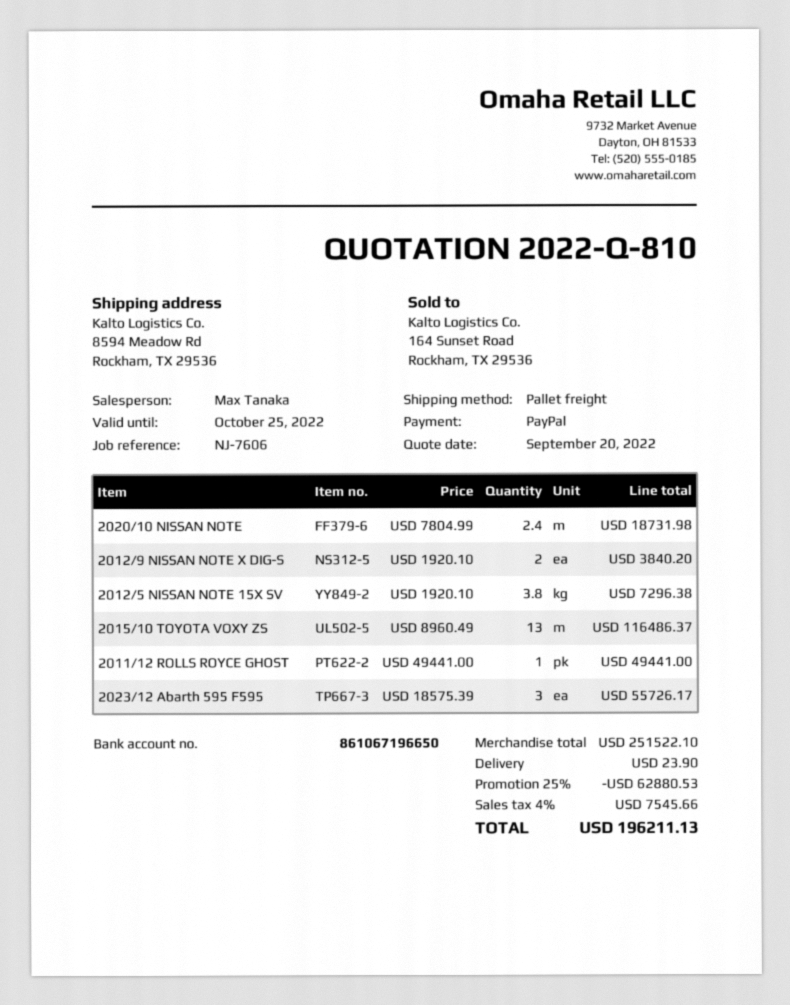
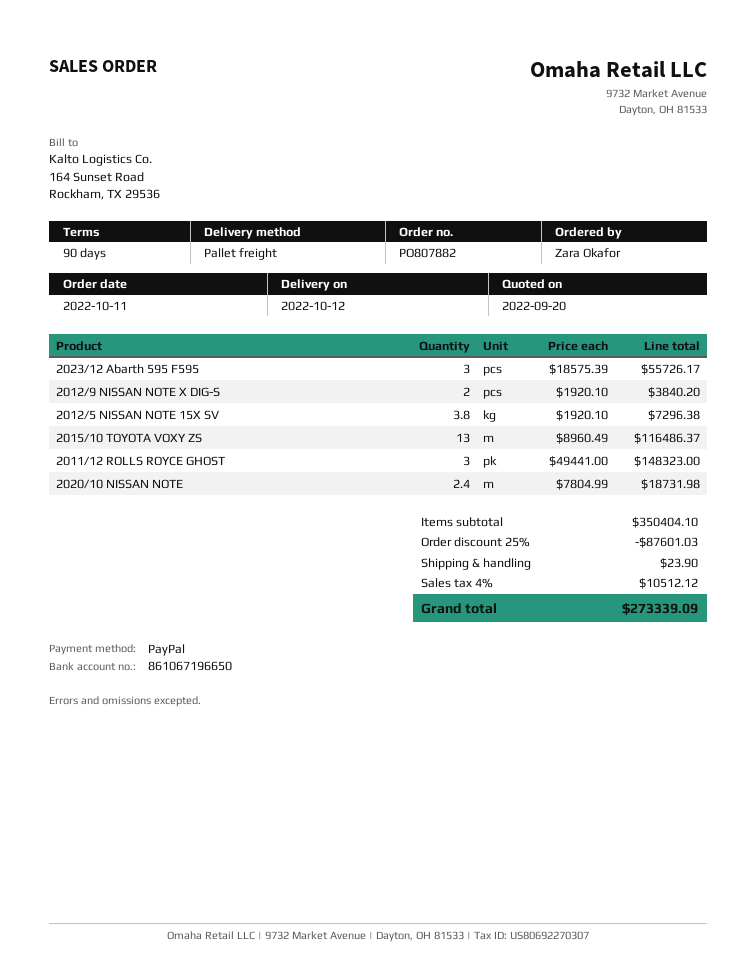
2011/12 ROLLS ROYCE GHOST: 1 x 49441.00 = 49441.00 -> 3 x 49441.00 = 148323.00
subtotal: 251522.10 -> 350404.10
discount: 25% = 62880.53 -> 25% = 87601.03
tax: 4% = 7545.66 -> 4% = 10512.12
total: 196211.13 -> 273339.09

